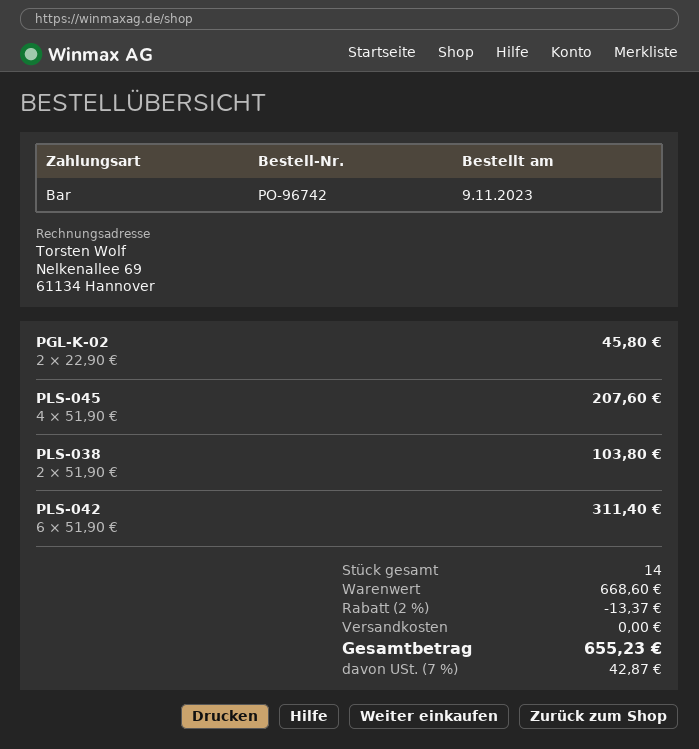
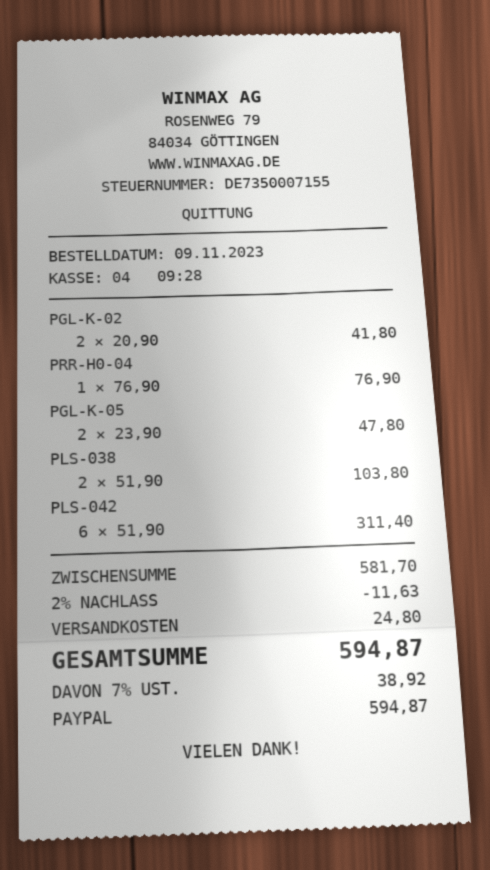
payment method: cash -> PayPal
PGL-K-02: 2 x 22.90 = 45.80 -> 2 x 20.90 = 41.80
PLS-045: 4 x 51.90 = 207.60 -> none
PRR-H0-04: none -> 1 x 76.90 = 76.90
PGL-K-05: none -> 2 x 23.90 = 47.80
subtotal: 668.60 -> 581.70
discount: 2% = 13.37 -> 2% = 11.63
shipping: 0.00 -> 24.80
tax: 7% = 42.87 -> 7% = 38.92
total: 655.23 -> 594.87

